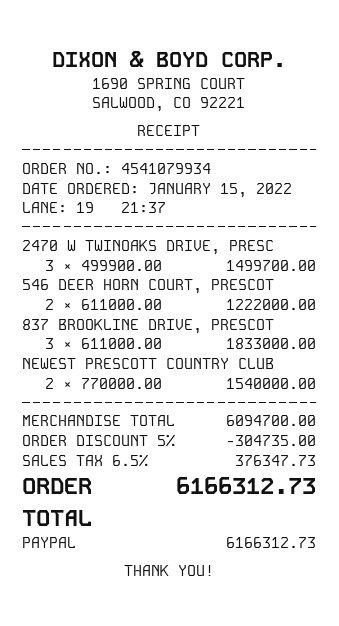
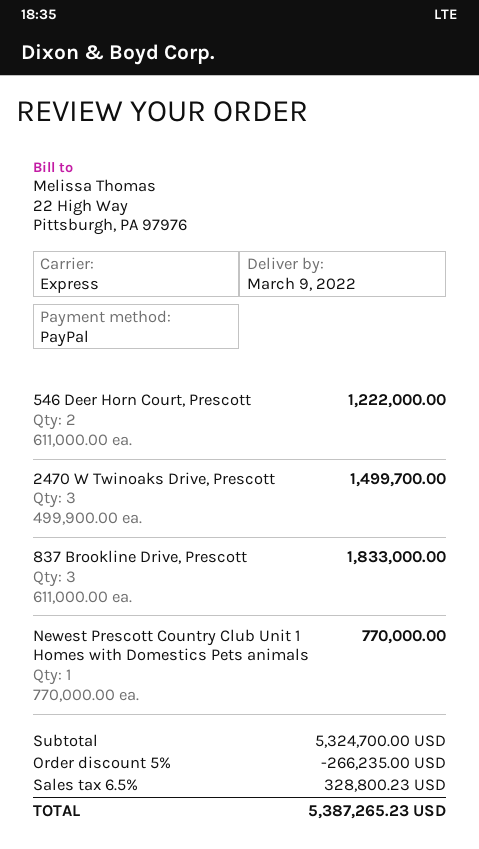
NEWEST PRESCOTT COUNTRY CLUB: 2 x 770000.00 = 1540000.00 -> 1 x 770000.00 = 770000.00
subtotal: 6094700.00 -> 5324700.00
discount: 5% = 304735.00 -> 5% = 266235.00
tax: 6.5% = 376347.73 -> 6.5% = 328800.23
total: 6166312.73 -> 5387265.23

